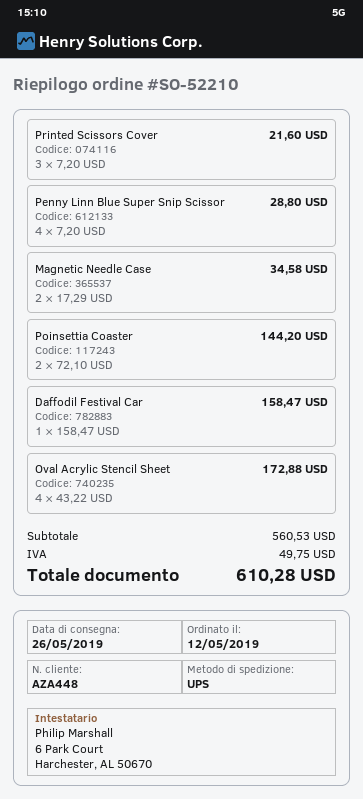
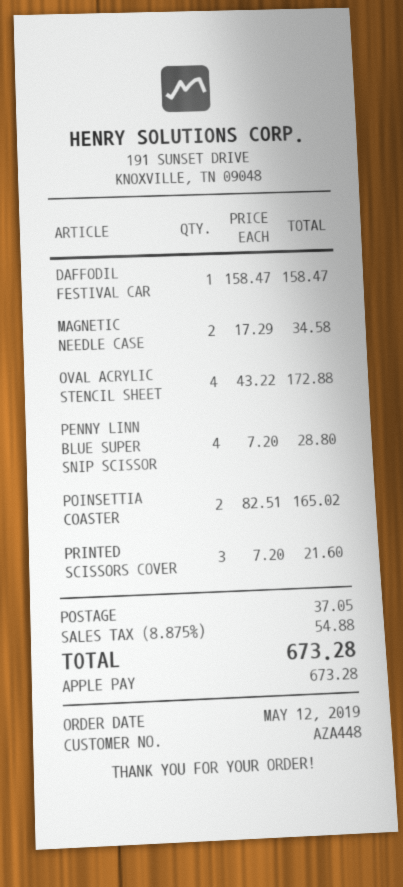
Poinsettia Coaster: 2 x 72.10 = 144.20 -> 2 x 82.51 = 165.02
shipping: none -> 37.05
tax: 49.75 -> 54.88
total: 610.28 -> 673.28

